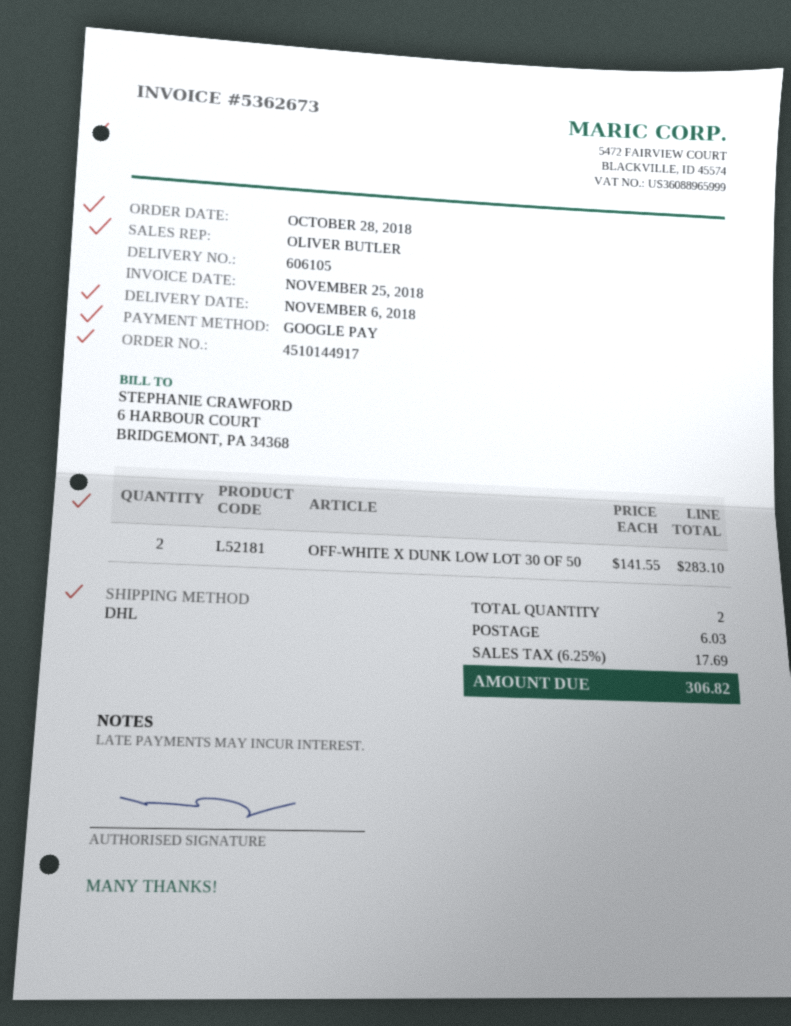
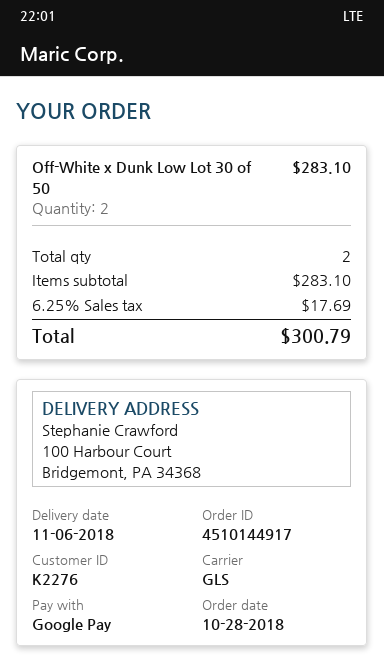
shipping method: DHL -> GLS
shipping: 6.03 -> none
total: 306.82 -> 300.79

